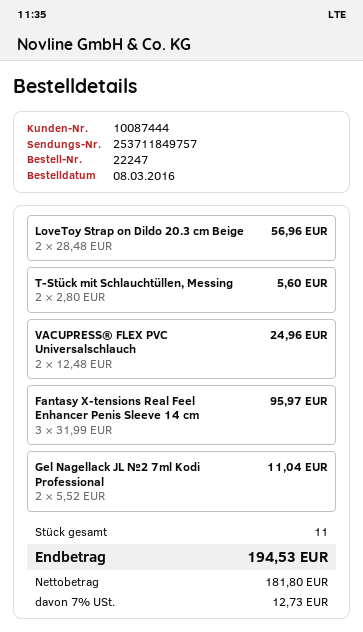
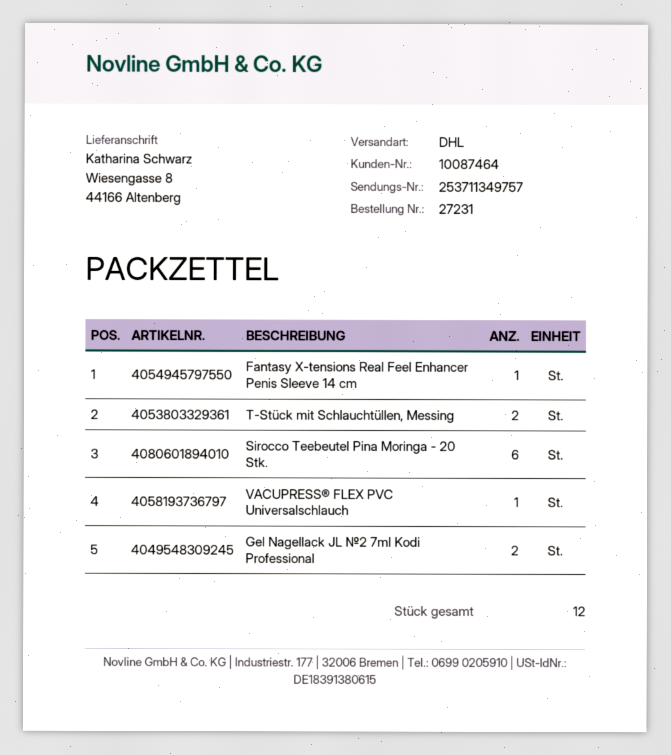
order number: 22247 -> 27231
customer number: 10087444 -> 10087464
tracking number: 253711849757 -> 253711349757
LoveToy Strap on Dildo 20.3 cm Beige: 2 -> none
VACUPRESS® FLEX PVC Universalschlauch: 2 -> 1
Fantasy X-tensions Real Feel Enhancer Penis Sleeve 14 cm: 3 -> 1
Sirocco Teebeutel Pina Moringa - 20 Stk.: none -> 6
total quantity: 11 -> 12

